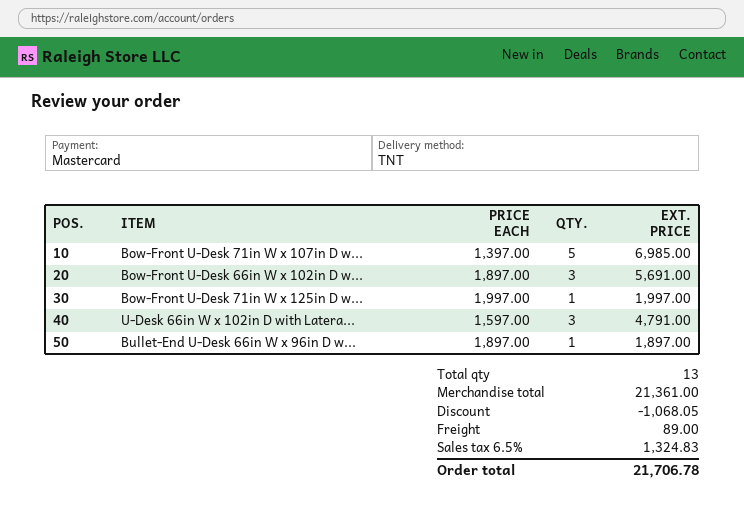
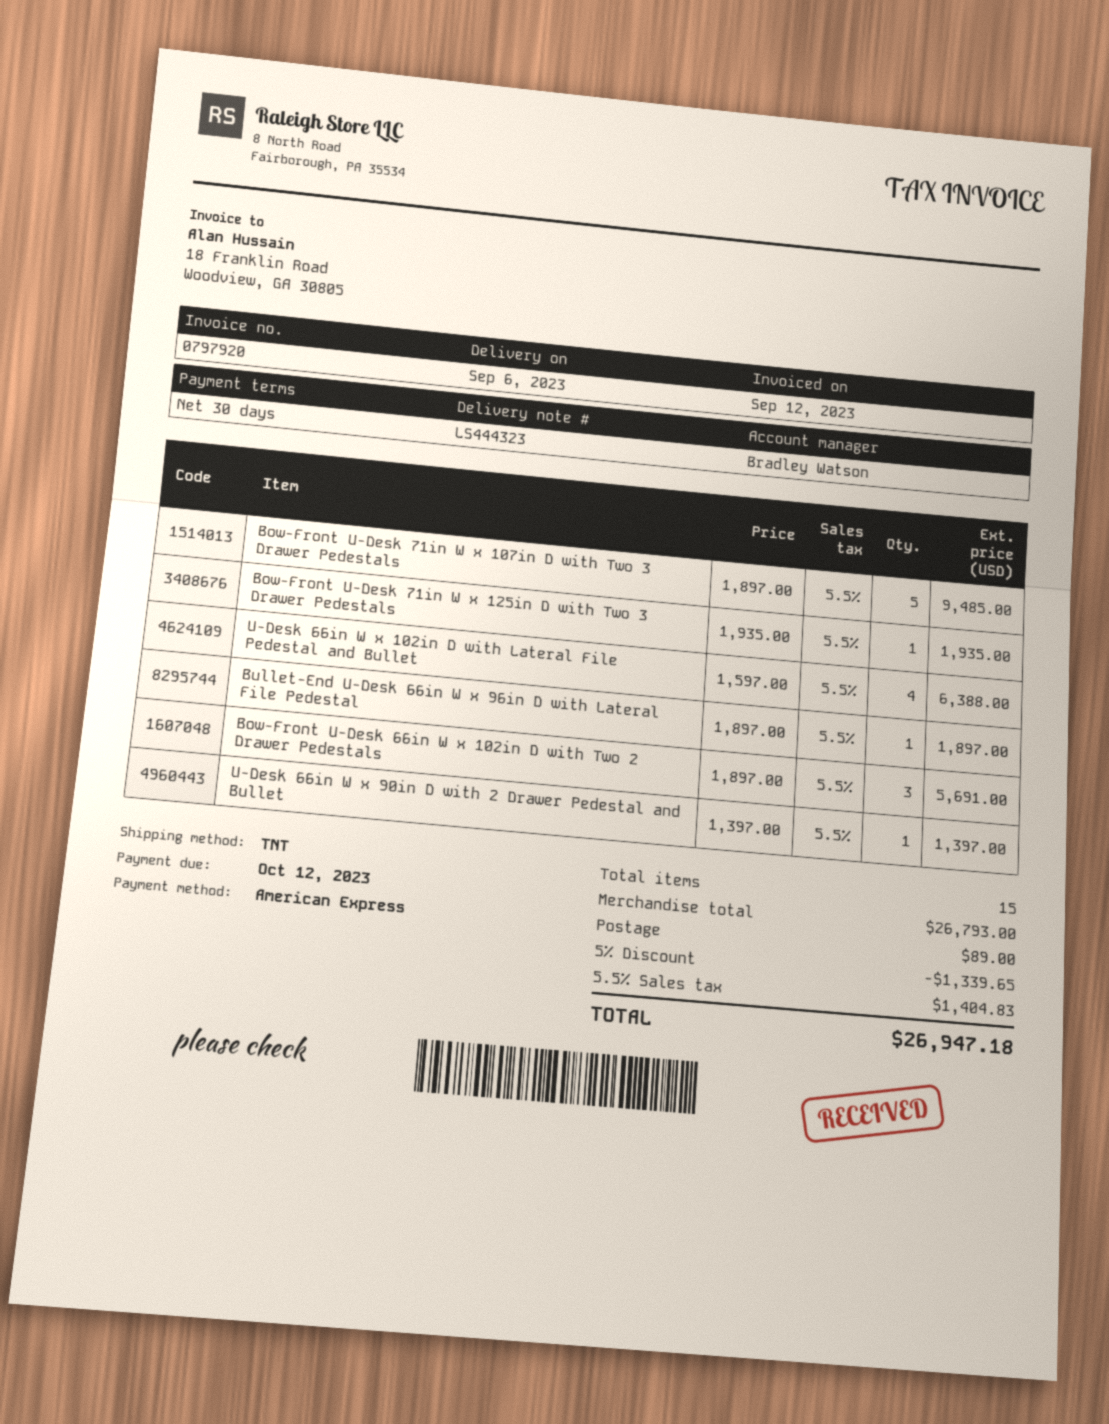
payment method: Mastercard -> American Express
Bow-Front U-Desk 71in W x 107in D w...: 5 x 1397.00 = 6985.00 -> 5 x 1897.00 = 9485.00
Bow-Front U-Desk 71in W x 125in D w...: 1 x 1997.00 = 1997.00 -> 1 x 1935.00 = 1935.00
U-Desk 66in W x 102in D with Latera...: 3 x 1597.00 = 4791.00 -> 4 x 1597.00 = 6388.00
U-Desk 66in W x 90in D with 2 Drawer Pedestal and Bullet: none -> 1 x 1397.00 = 1397.00
total quantity: 13 -> 15
subtotal: 21361.00 -> 26793.00
discount: 1068.05 -> 1339.65
tax: 6.5% = 1324.83 -> 5.5% = 1404.83
total: 21706.78 -> 26947.18

